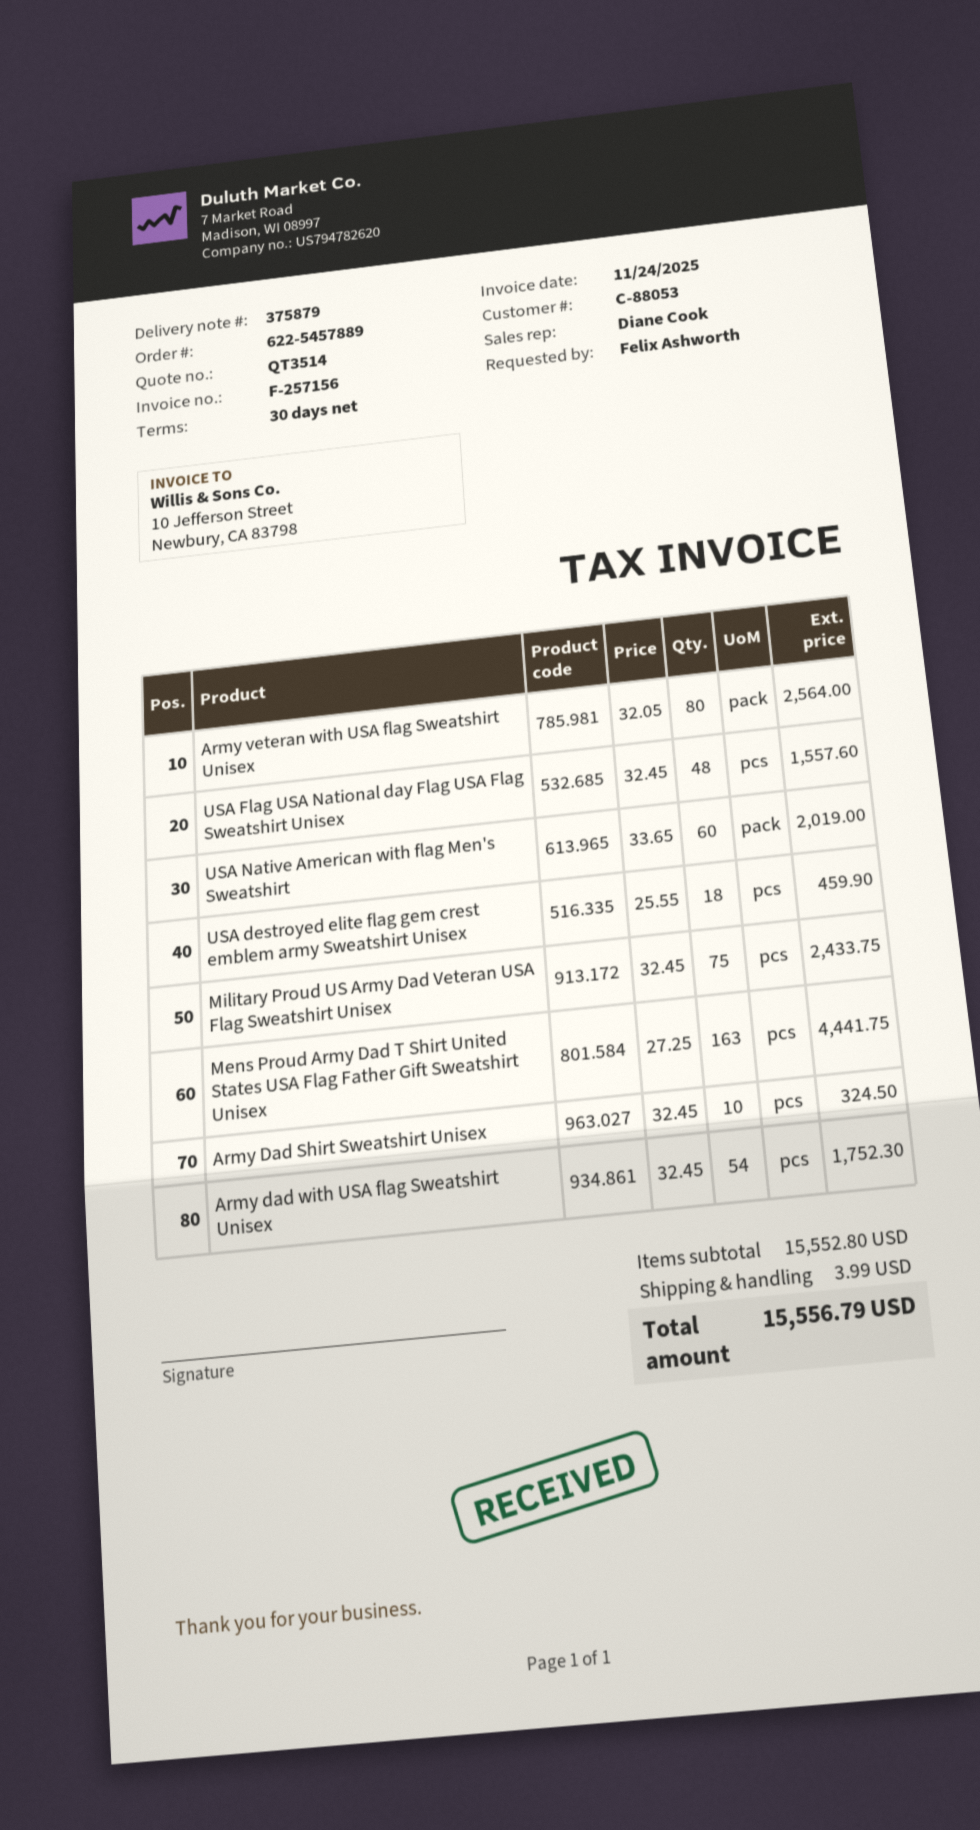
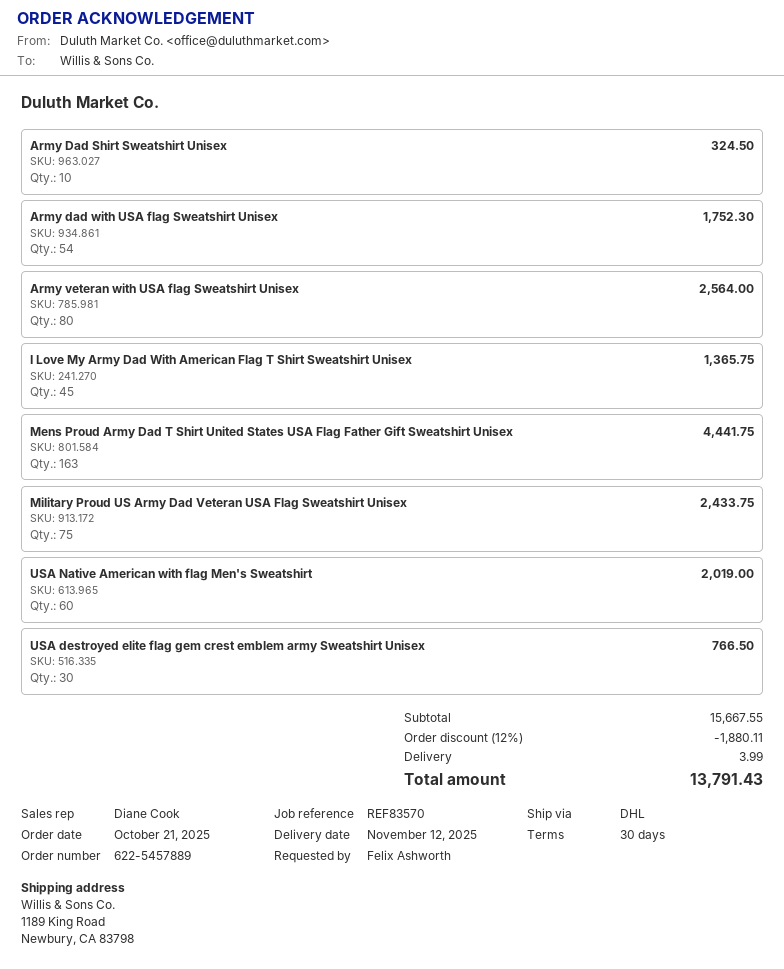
USA Flag USA National day Flag USA Flag Sweatshirt Unisex: 48 for 1557.60 -> none
USA destroyed elite flag gem crest emblem army Sweatshirt Unisex: 18 for 459.90 -> 30 for 766.50
I Love My Army Dad With American Flag T Shirt Sweatshirt Unisex: none -> 45 for 1365.75
subtotal: 15552.80 -> 15667.55
discount: none -> 12% = 1880.11
total: 15556.79 -> 13791.43

